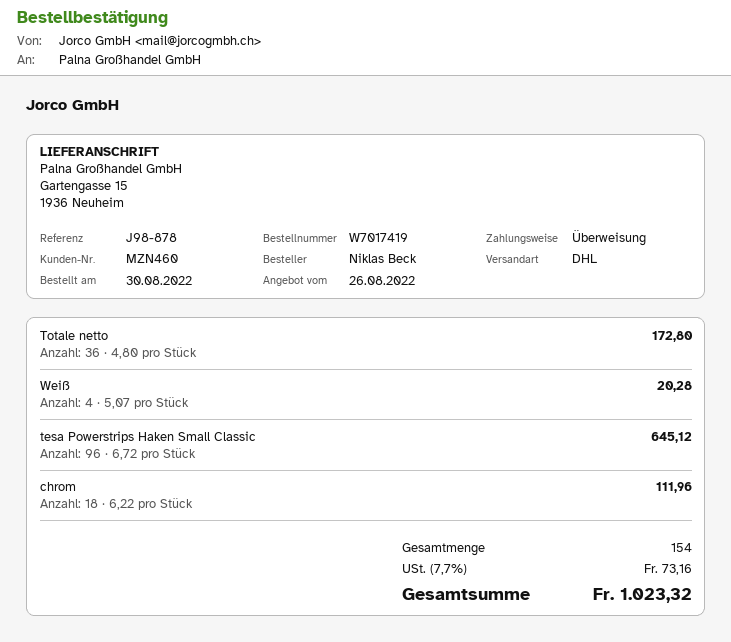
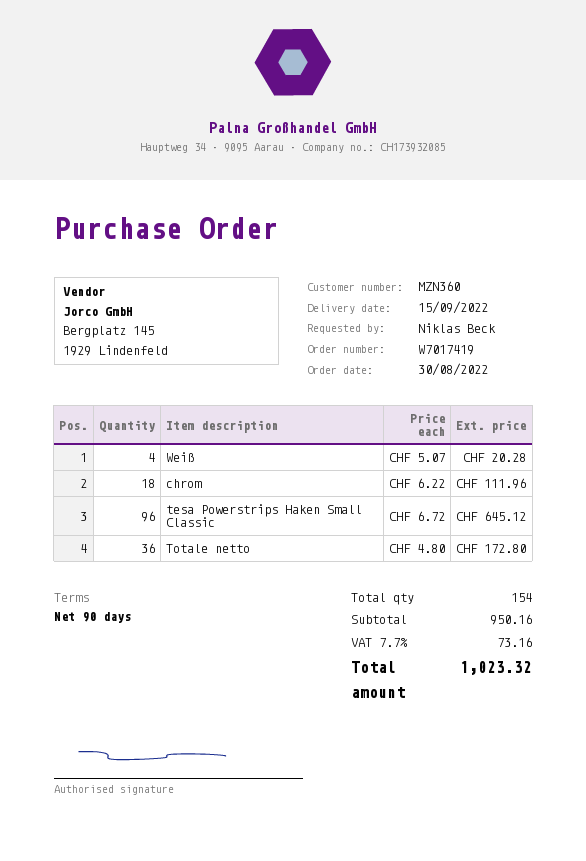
customer number: MZN460 -> MZN360

